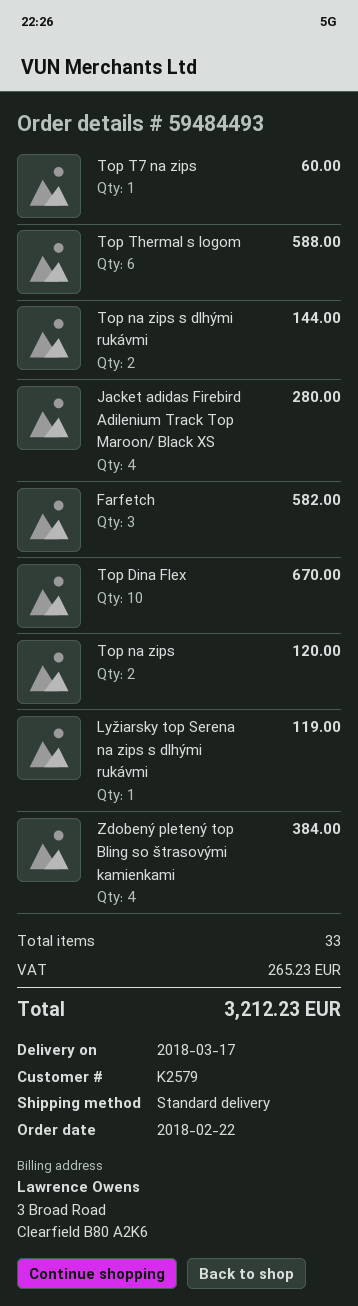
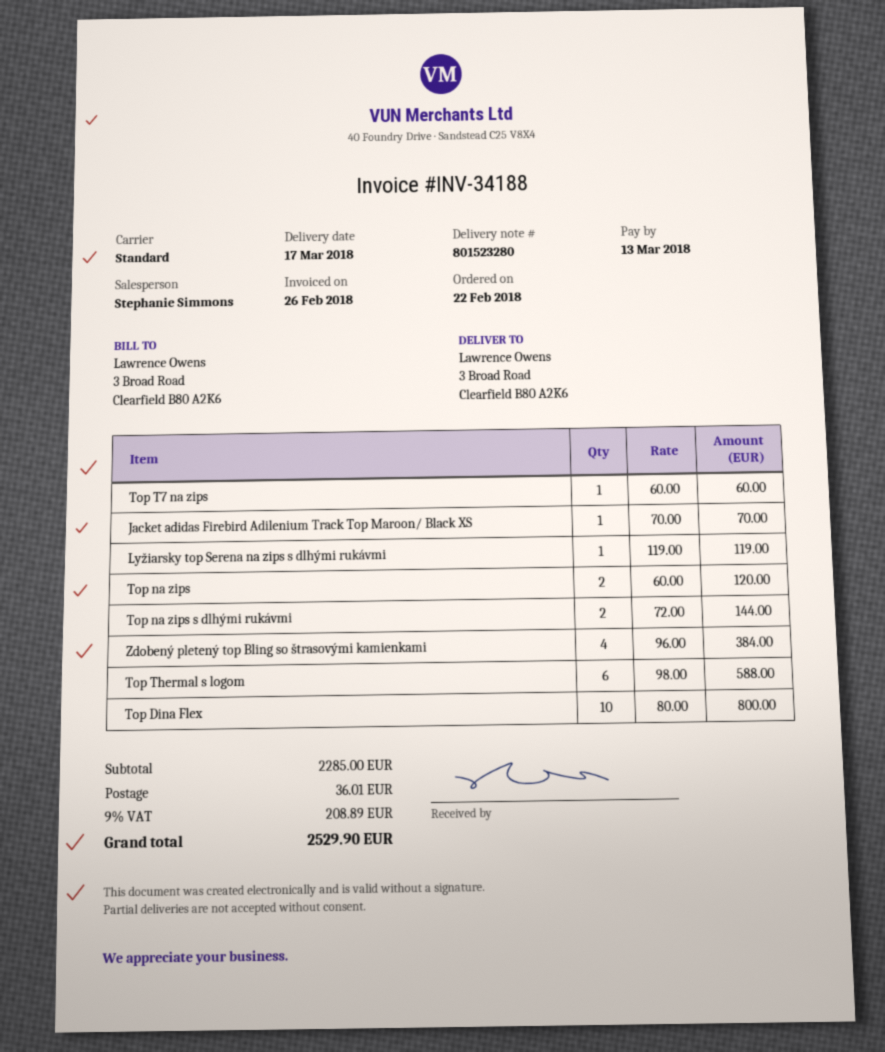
Jacket adidas Firebird Adilenium Track Top Maroon/ Black XS: 4 for 280.00 -> 1 for 70.00
Farfetch: 3 for 582.00 -> none
Top Dina Flex: 10 for 670.00 -> 10 for 800.00
shipping: none -> 36.01
tax: 265.23 -> 208.89
total: 3212.23 -> 2529.90

